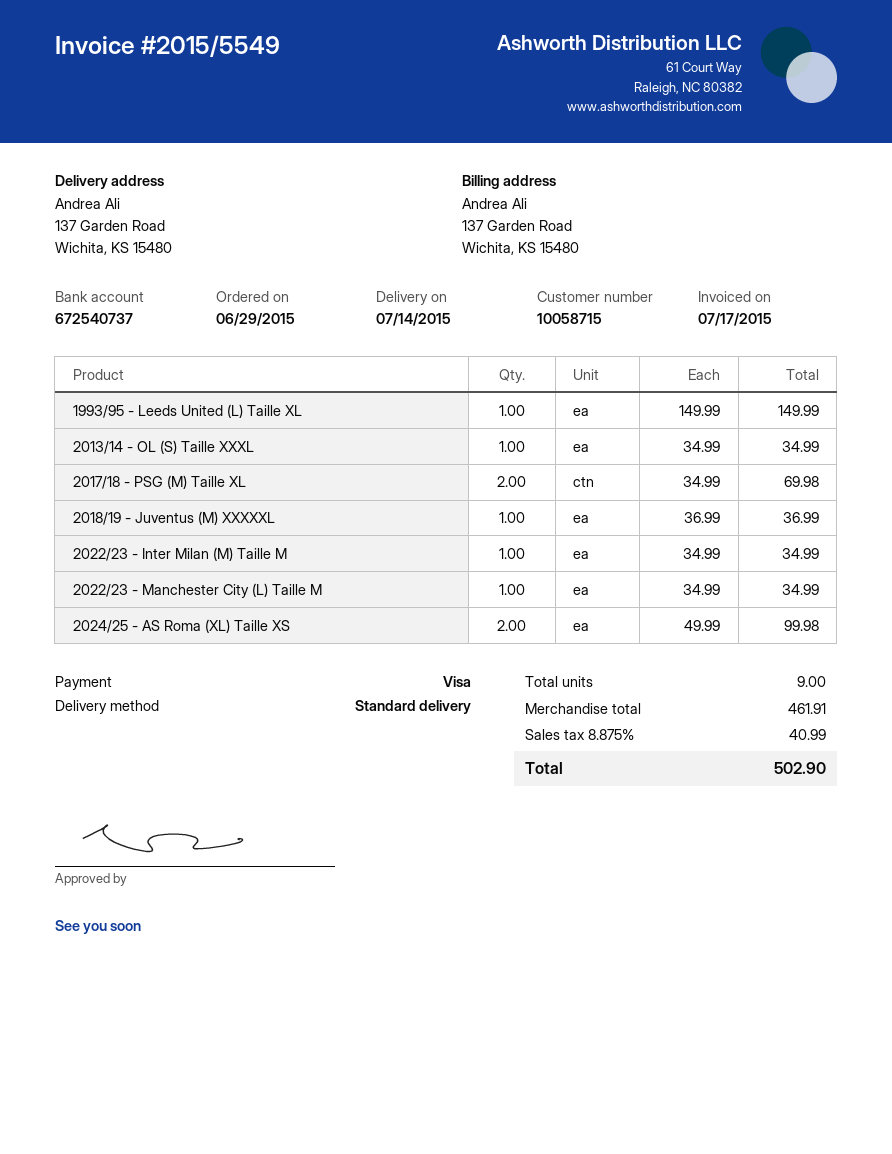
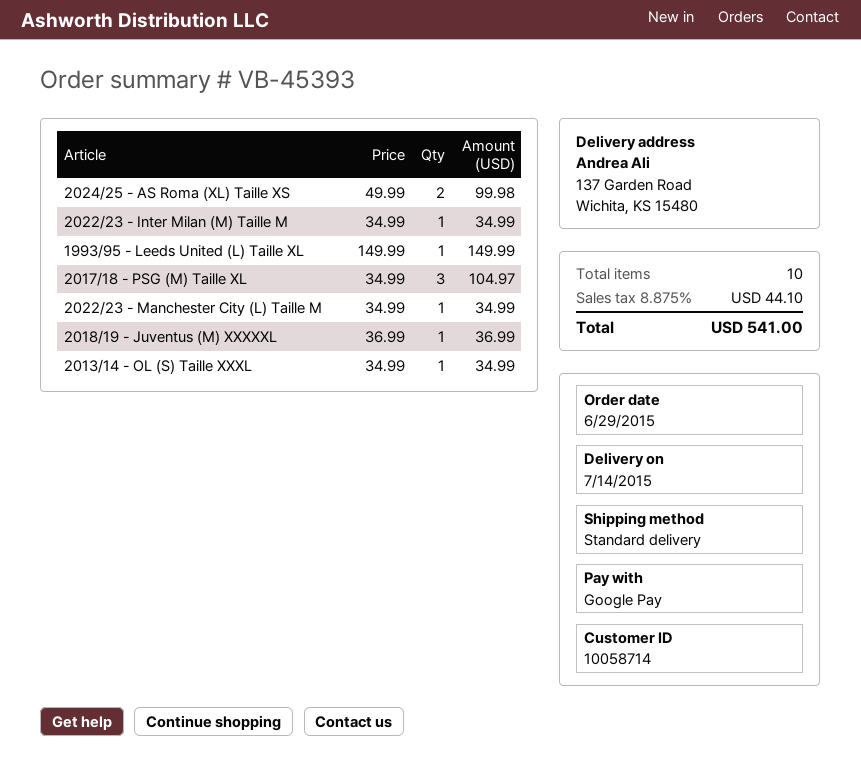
customer number: 10058715 -> 10058714
payment method: Visa -> Google Pay
2017/18 - PSG (M) Taille XL: 2 x 34.99 = 69.98 -> 3 x 34.99 = 104.97
total quantity: 9 -> 10
tax: 8.875% = 40.99 -> 8.875% = 44.10
total: 502.90 -> 541.00

